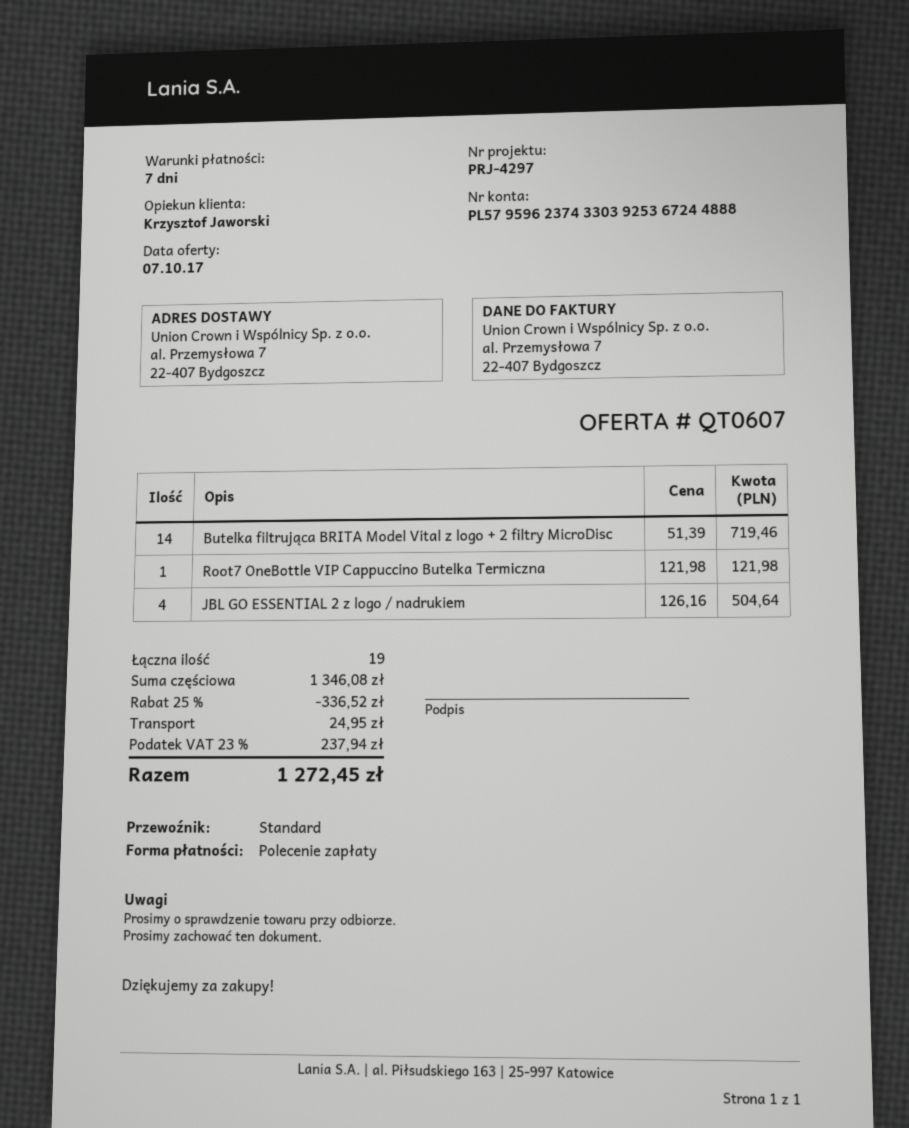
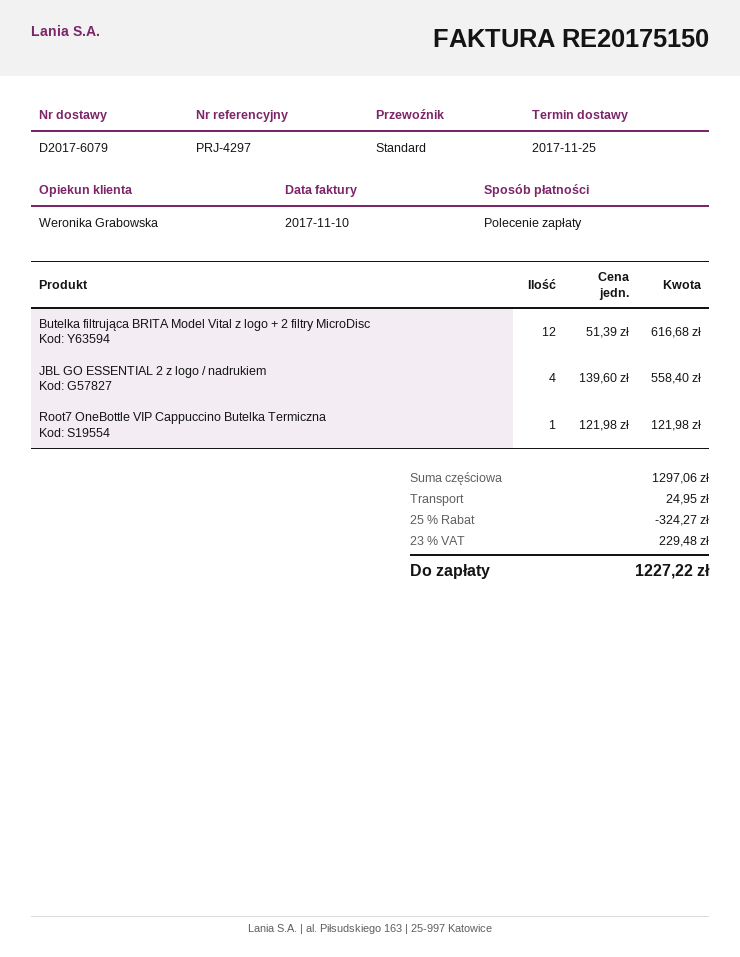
sales rep: Krzysztof Jaworski -> Weronika Grabowska
Butelka filtrująca BRITA Model Vital z logo + 2 filtry MicroDisc: 14 x 51.39 = 719.46 -> 12 x 51.39 = 616.68
JBL GO ESSENTIAL 2 z logo / nadrukiem: 4 x 126.16 = 504.64 -> 4 x 139.60 = 558.40
subtotal: 1346.08 -> 1297.06
discount: 25% = 336.52 -> 25% = 324.27
tax: 23% = 237.94 -> 23% = 229.48
total: 1272.45 -> 1227.22

